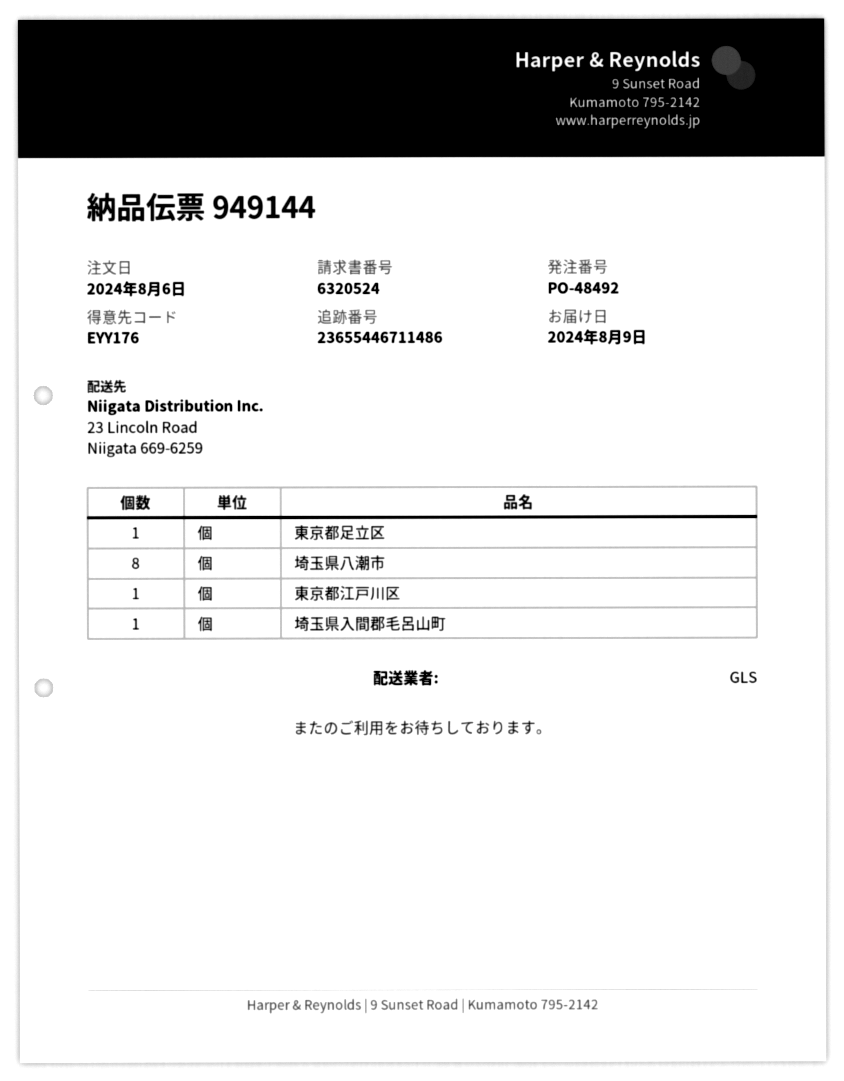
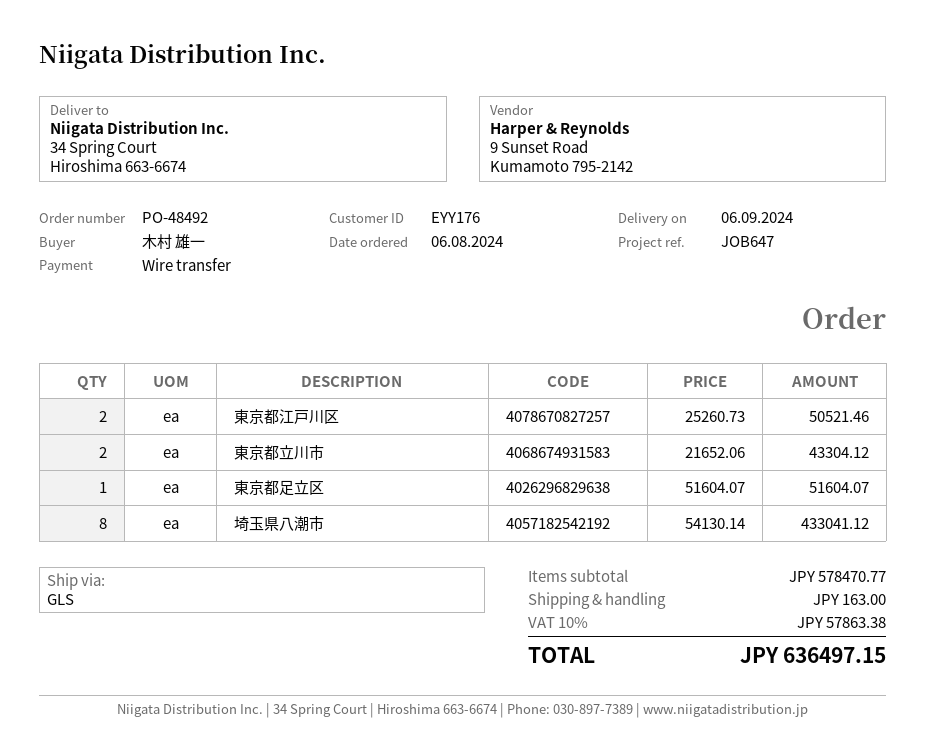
delivery date: 2024-08-09 -> 2024-09-06
ship to: 23 Lincoln Road, Niigata 669-6259 -> 34 Spring Court, Hiroshima 663-6674
東京都江戸川区: 1 -> 2
埼玉県入間郡毛呂山町: 1 -> none
東京都立川市: none -> 2

